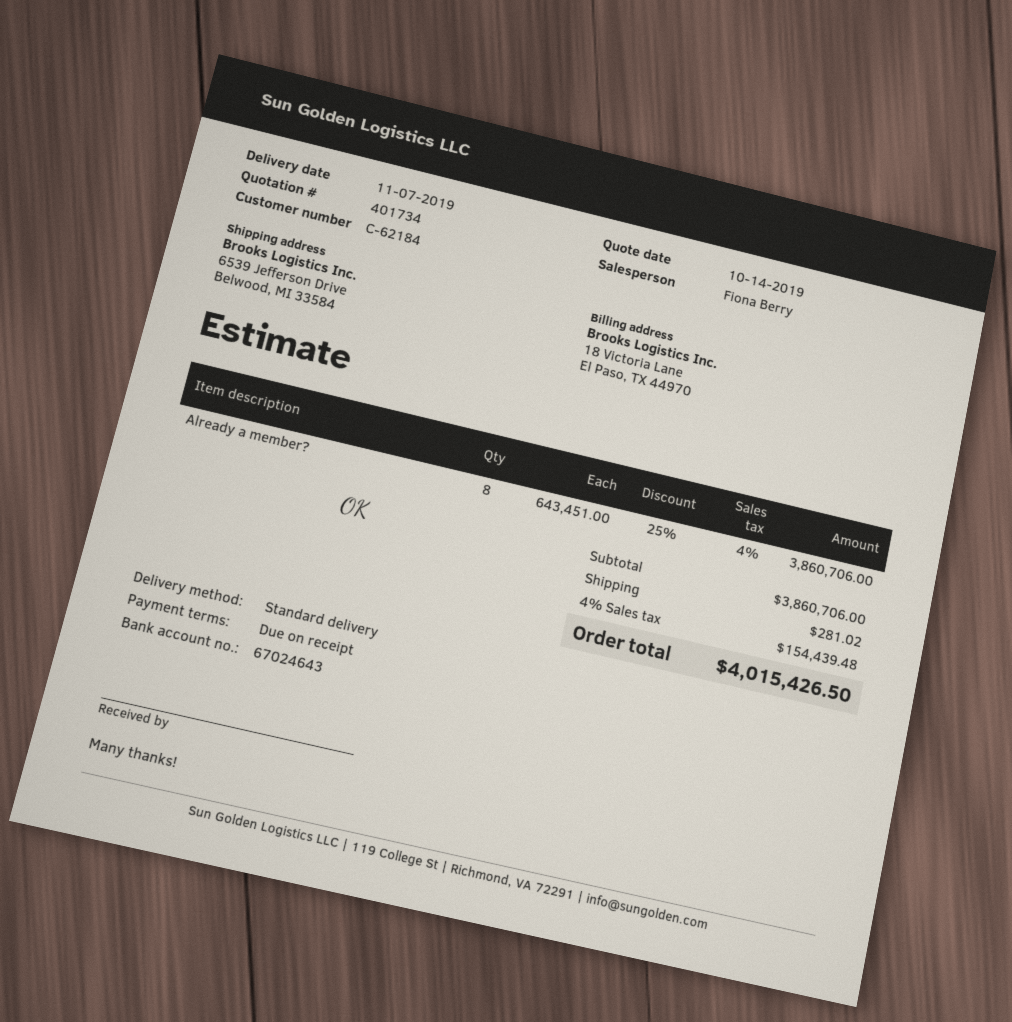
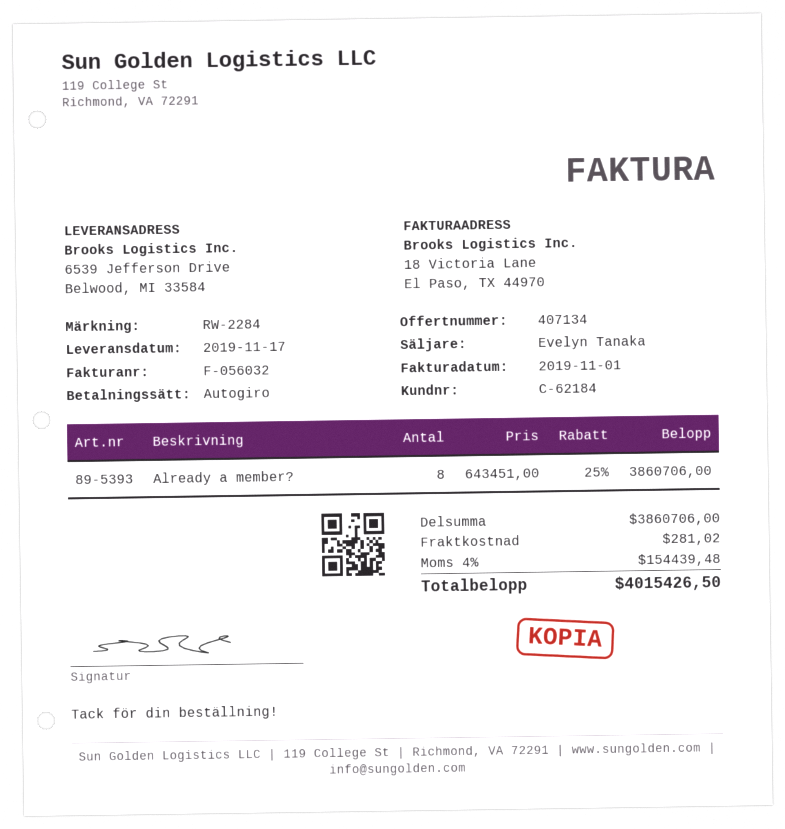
quote number: 401734 -> 407134
delivery date: 2019-11-07 -> 2019-11-17
sales rep: Fiona Berry -> Evelyn Tanaka

